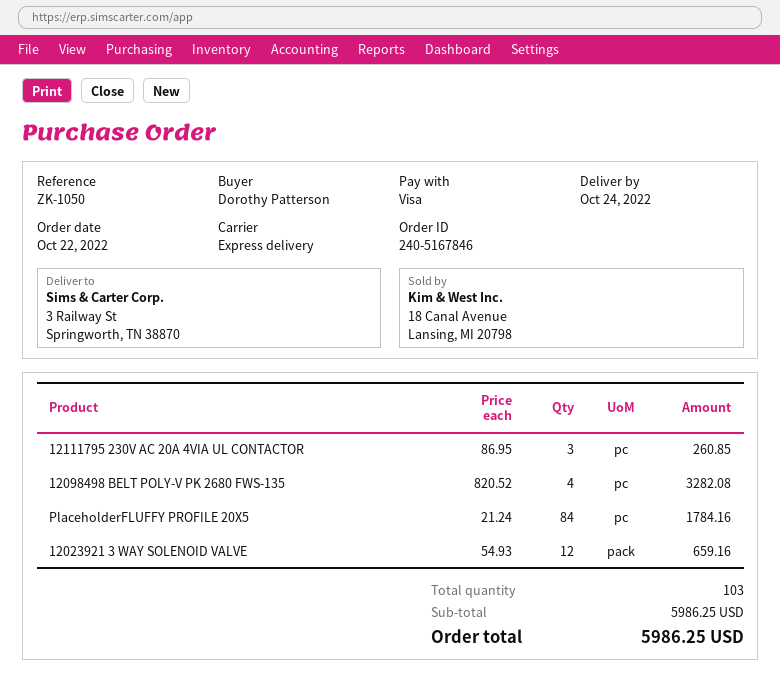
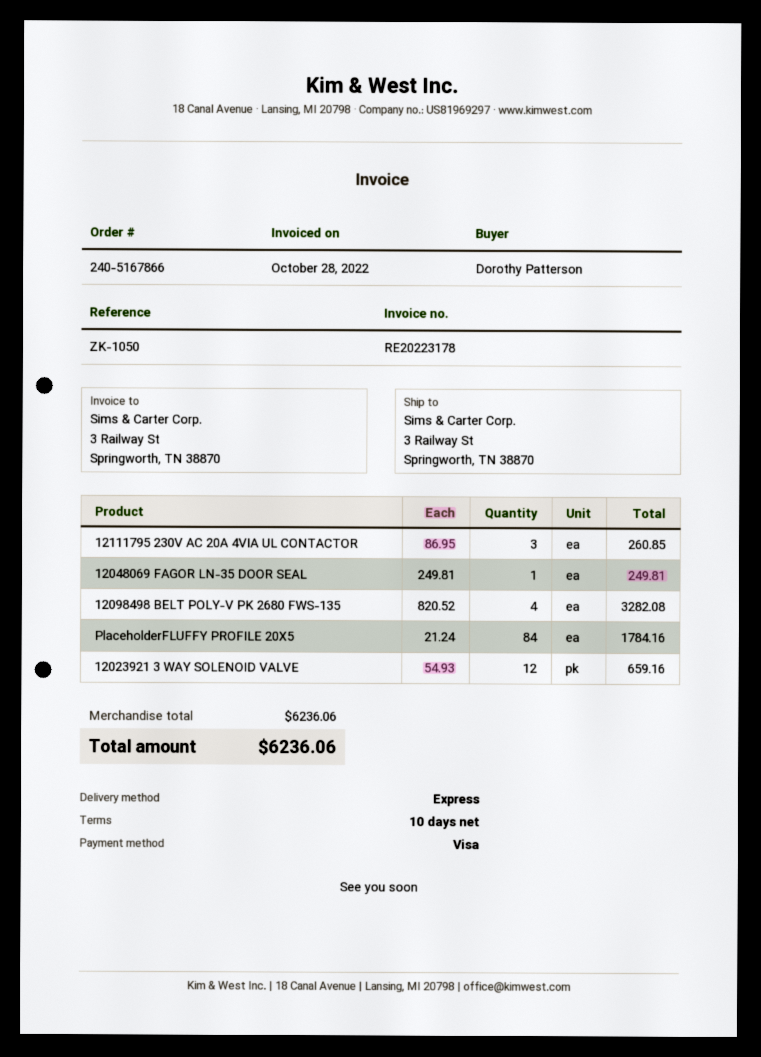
order number: 240-5167846 -> 240-5167866
12048069 FAGOR LN-35 DOOR SEAL: none -> 1 x 249.81 = 249.81
subtotal: 5986.25 -> 6236.06
total: 5986.25 -> 6236.06

